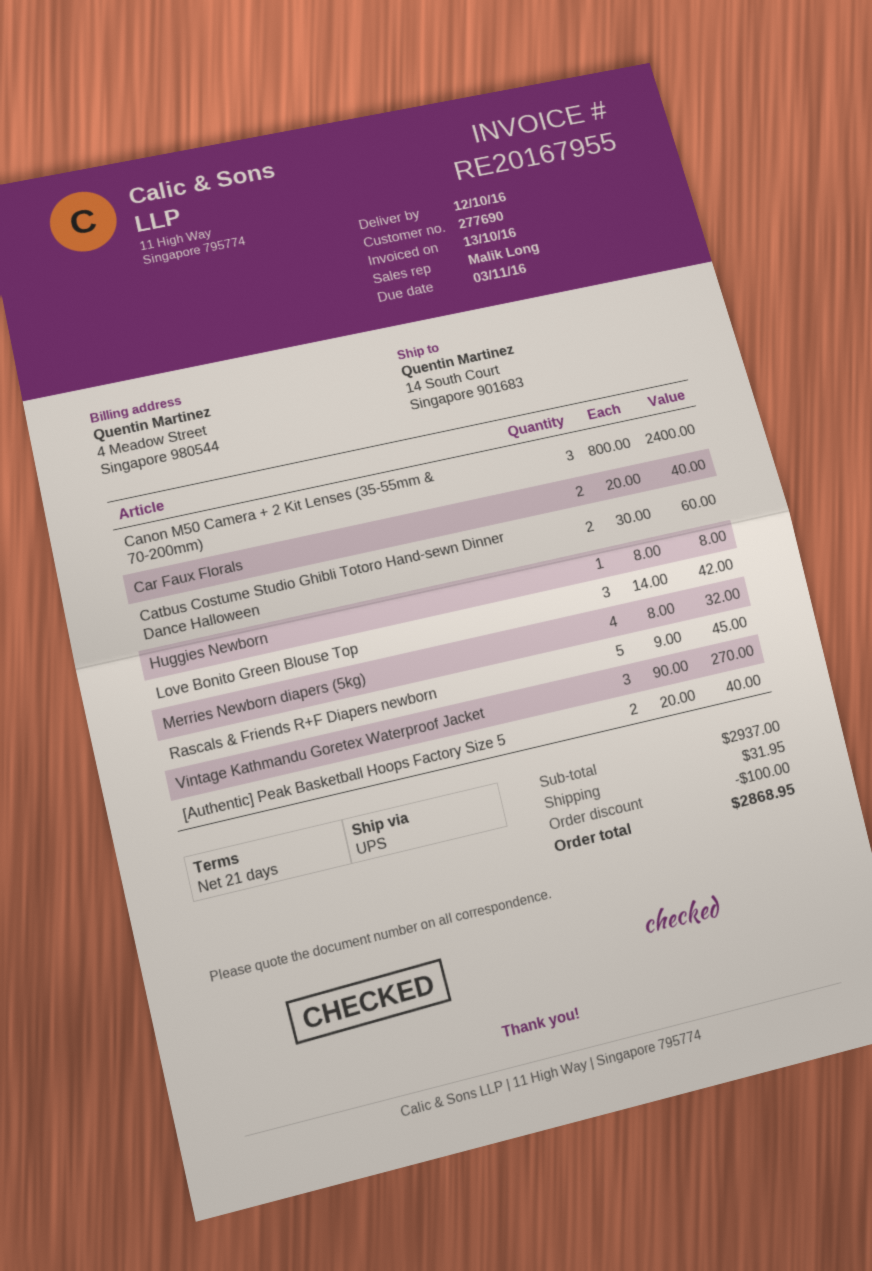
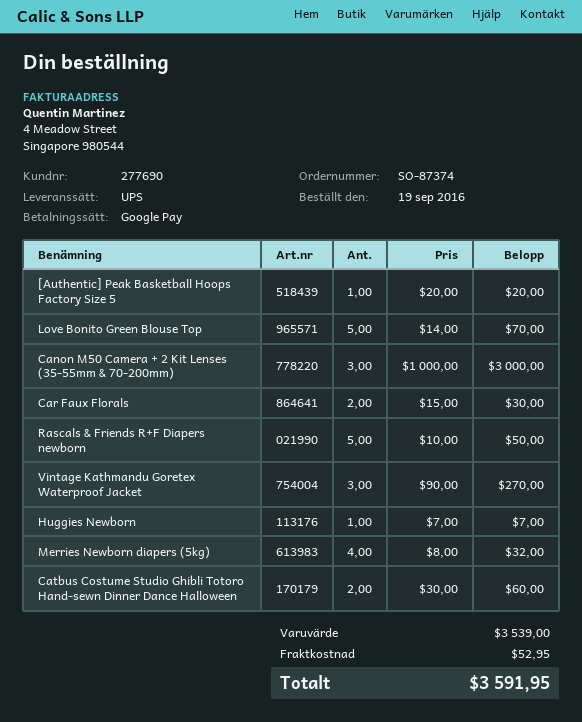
Canon M50 Camera + 2 Kit Lenses (35-55mm & 70-200mm): 3 x 800.00 = 2400.00 -> 3 x 1000.00 = 3000.00
Car Faux Florals: 2 x 20.00 = 40.00 -> 2 x 15.00 = 30.00
Huggies Newborn: 1 x 8.00 = 8.00 -> 1 x 7.00 = 7.00
Love Bonito Green Blouse Top: 3 x 14.00 = 42.00 -> 5 x 14.00 = 70.00
Rascals & Friends R+F Diapers newborn: 5 x 9.00 = 45.00 -> 5 x 10.00 = 50.00
[Authentic] Peak Basketball Hoops Factory Size 5: 2 x 20.00 = 40.00 -> 1 x 20.00 = 20.00
subtotal: 2937.00 -> 3539.00
discount: 100.00 -> none
shipping: 31.95 -> 52.95
total: 2868.95 -> 3591.95

